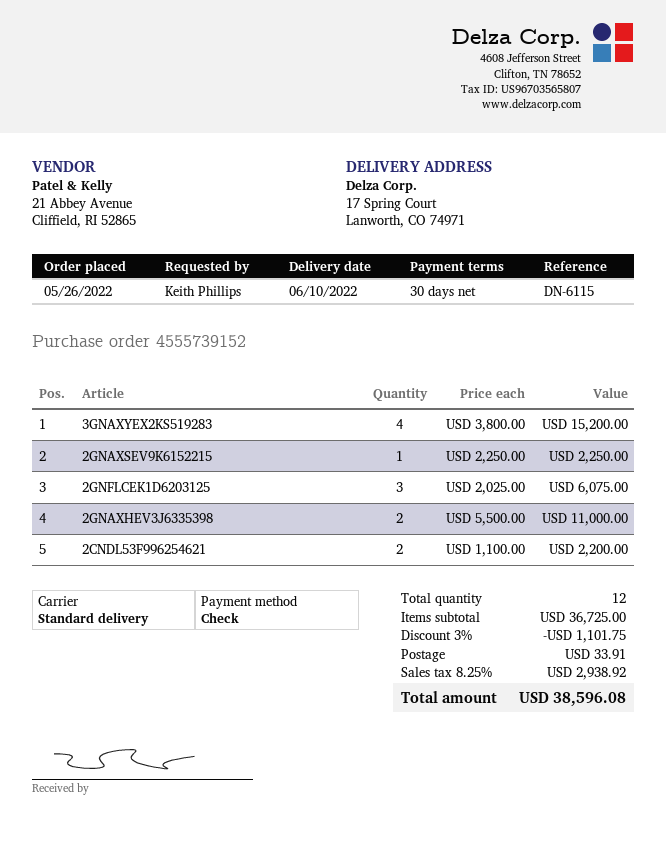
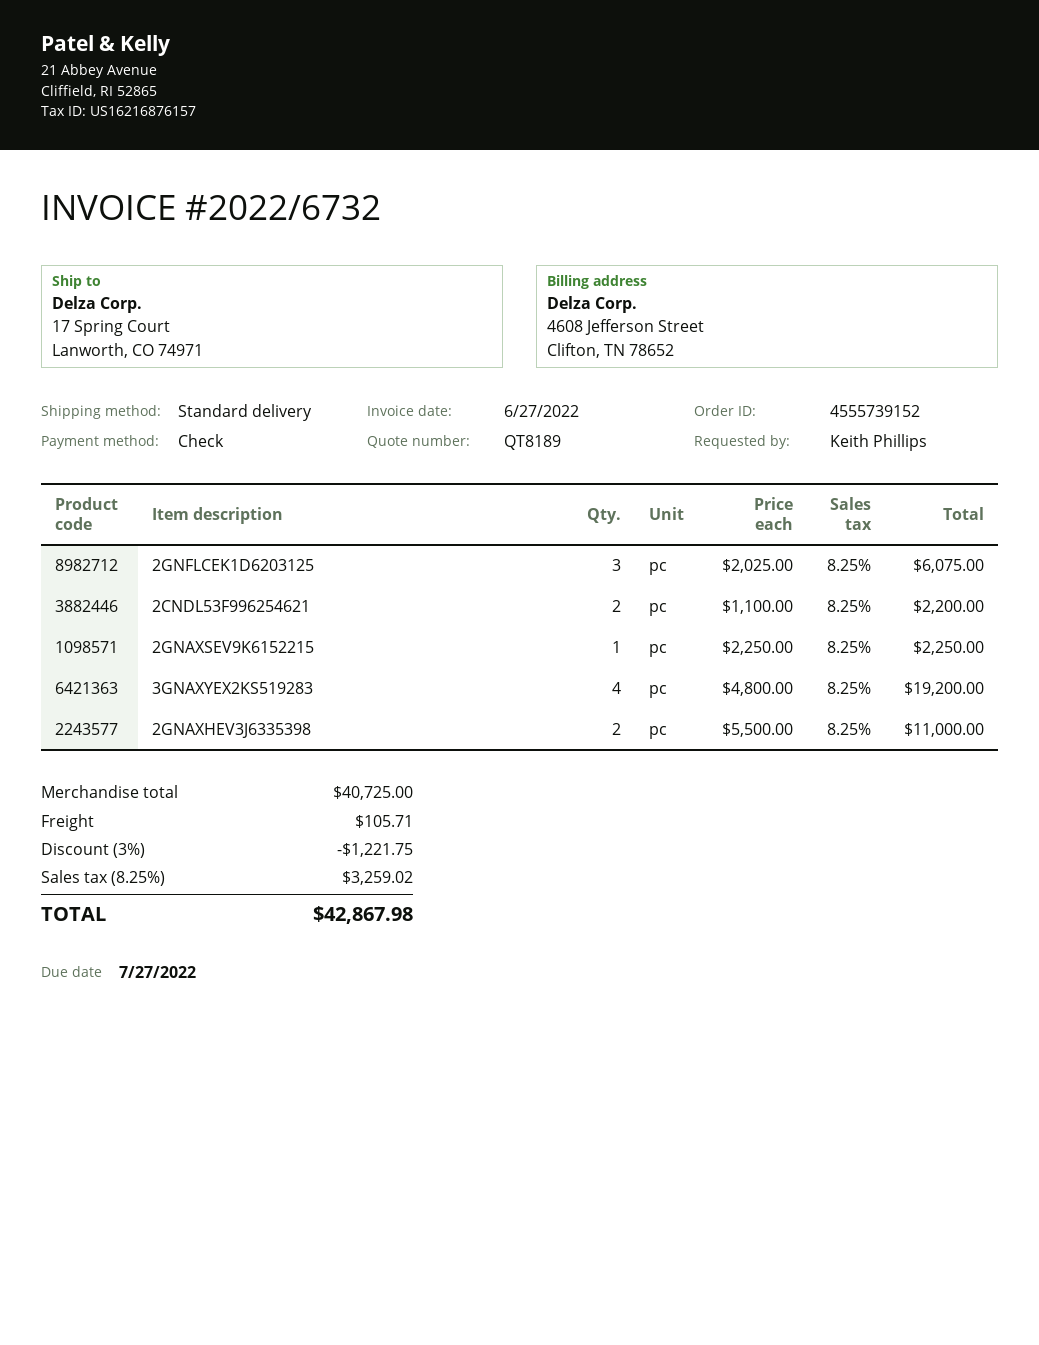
3GNAXYEX2KS519283: 4 x 3800.00 = 15200.00 -> 4 x 4800.00 = 19200.00
subtotal: 36725.00 -> 40725.00
discount: 3% = 1101.75 -> 3% = 1221.75
shipping: 33.91 -> 105.71
tax: 8.25% = 2938.92 -> 8.25% = 3259.02
total: 38596.08 -> 42867.98

